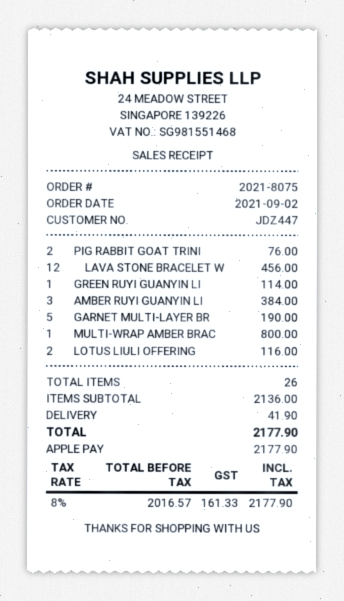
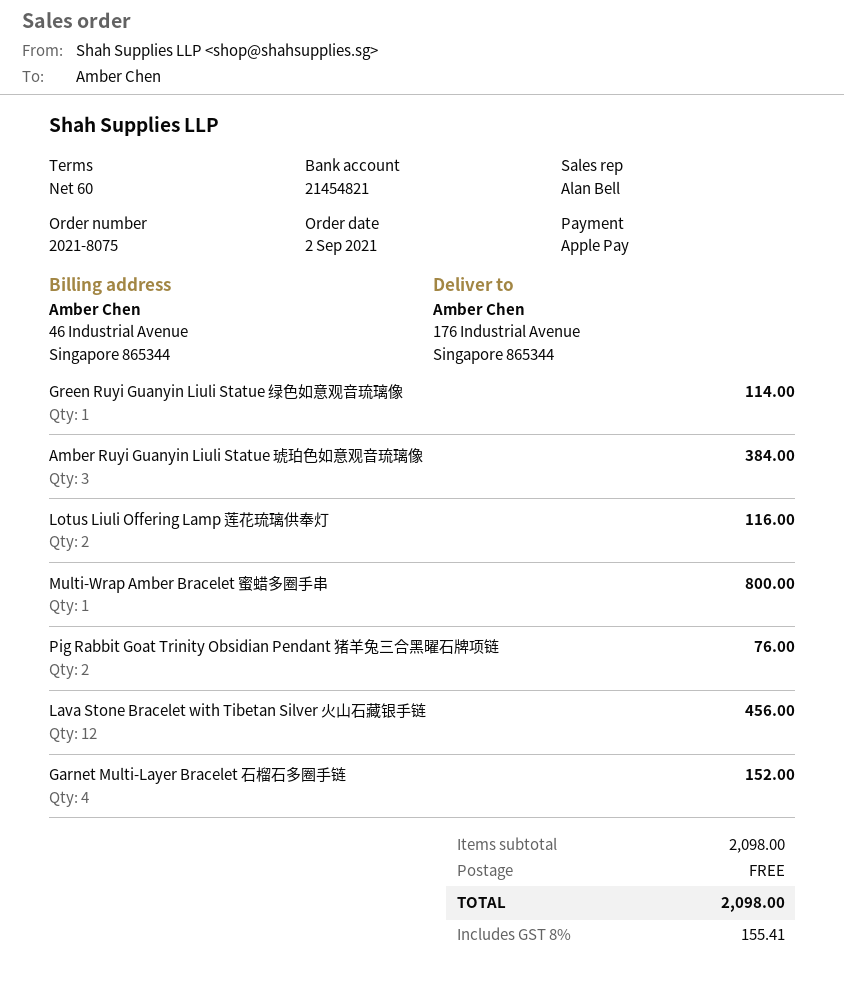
GARNET MULTI-LAYER BR: 5 for 190.00 -> 4 for 152.00
subtotal: 2136.00 -> 2098.00
shipping: 41.90 -> 0.00
tax: 8% = 161.33 -> 8% = 155.41
total: 2177.90 -> 2098.00

